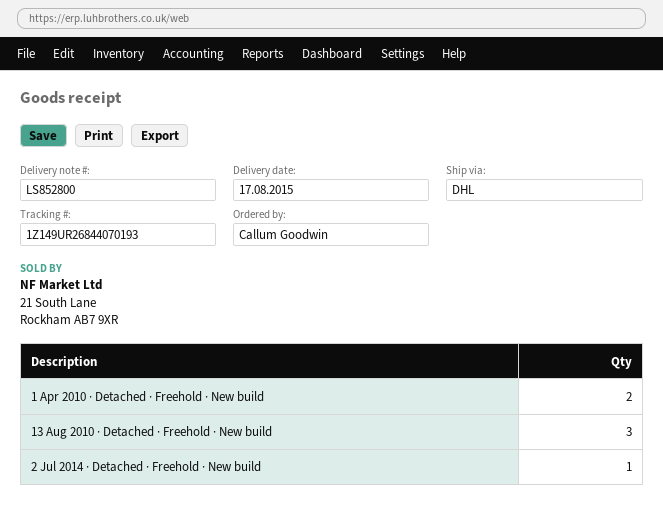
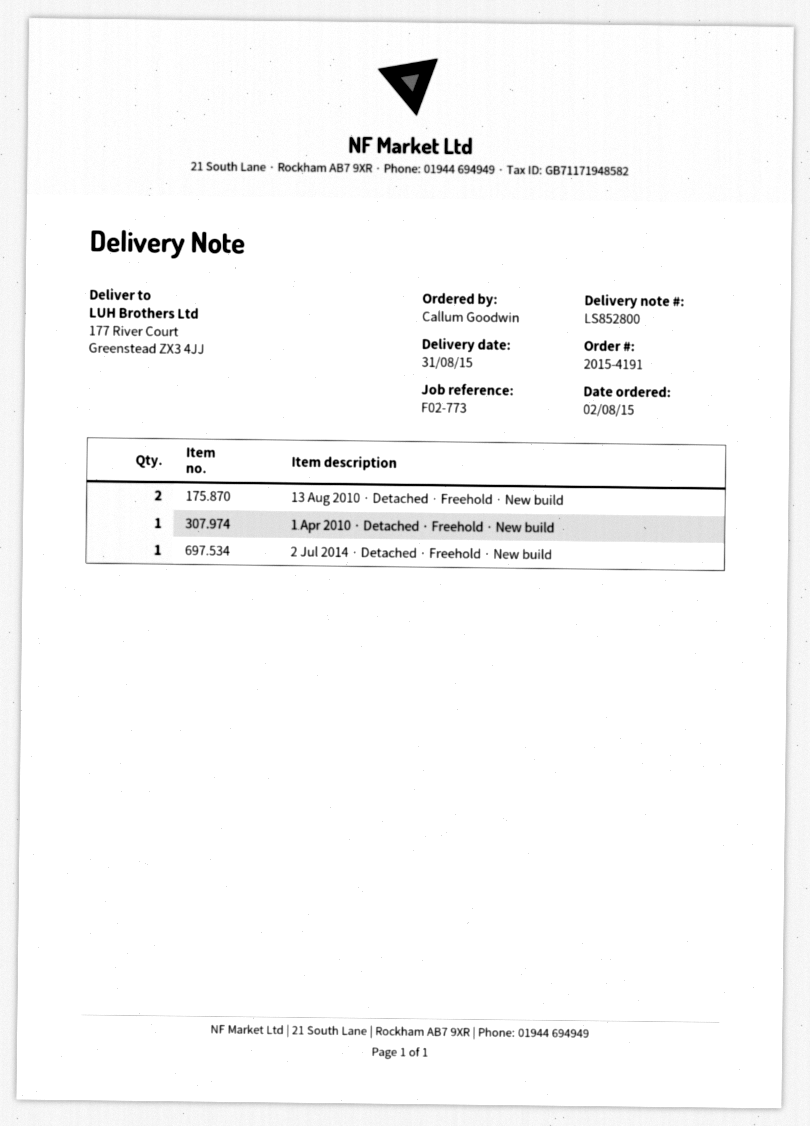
delivery date: 2015-08-17 -> 2015-08-31
1 Apr 2010 · Detached · Freehold · New build: 2 -> 1
13 Aug 2010 · Detached · Freehold · New build: 3 -> 2

